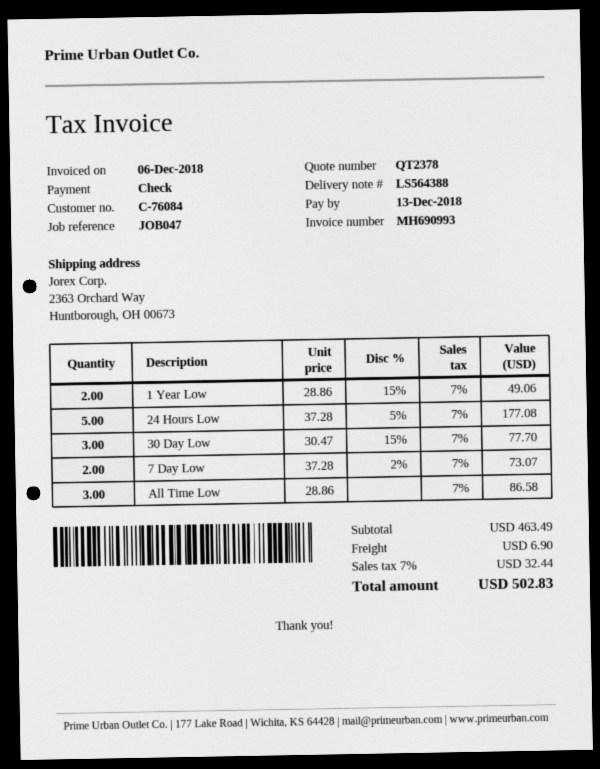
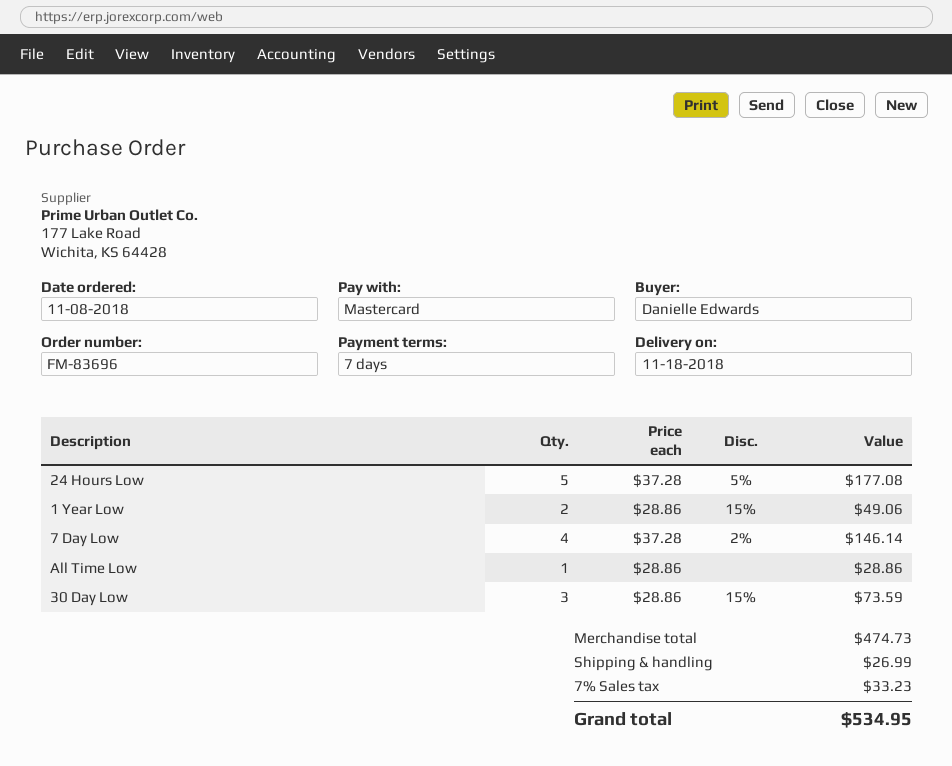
payment method: cheque -> Mastercard
30 Day Low: 3 x 30.47 - 15% = 77.70 -> 3 x 28.86 - 15% = 73.59
7 Day Low: 2 x 37.28 - 2% = 73.07 -> 4 x 37.28 - 2% = 146.14
All Time Low: 3 x 28.86 = 86.58 -> 1 x 28.86 = 28.86
subtotal: 463.49 -> 474.73
shipping: 6.90 -> 26.99
tax: 7% = 32.44 -> 7% = 33.23
total: 502.83 -> 534.95

